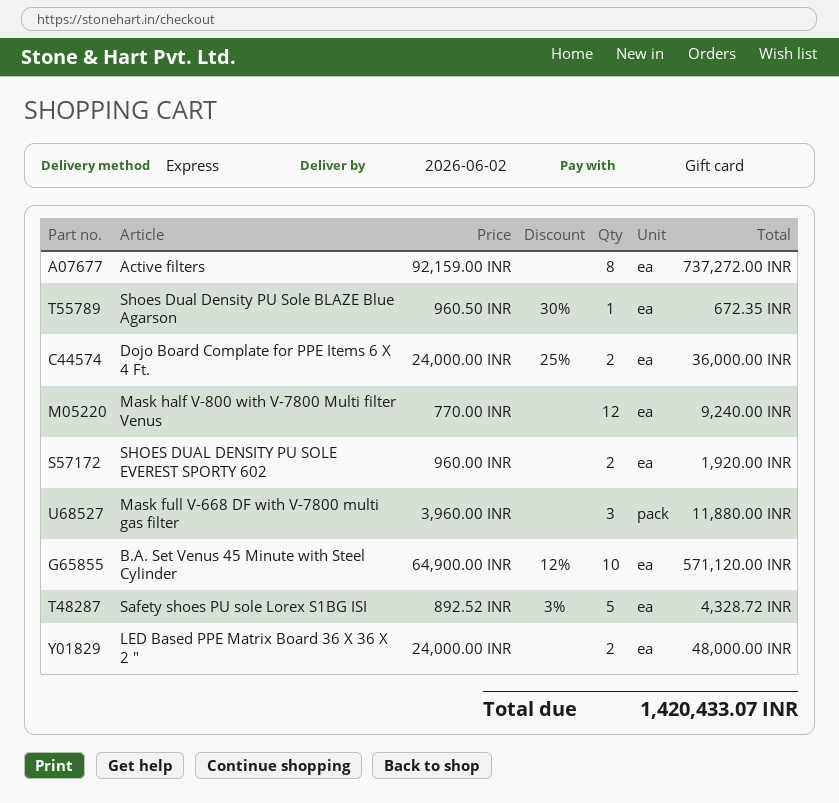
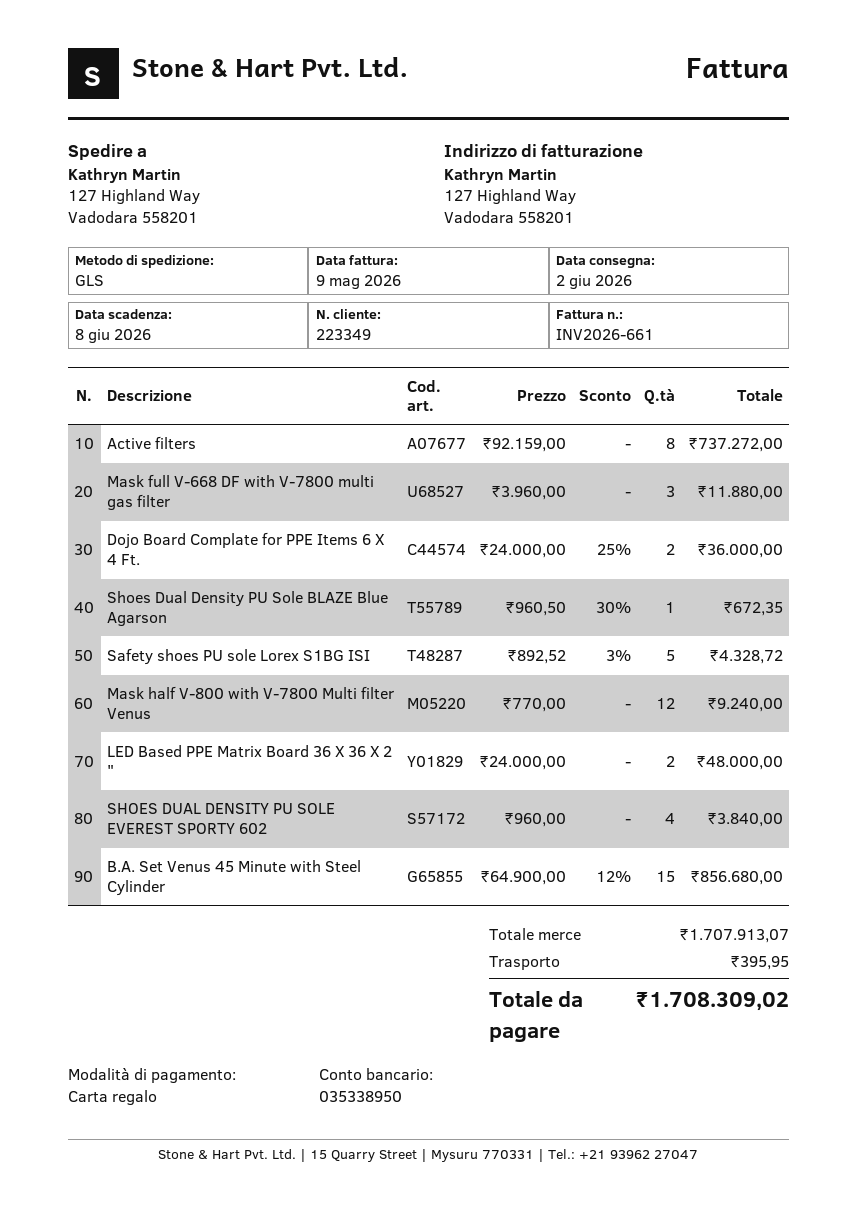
shipping method: express -> GLS
SHOES DUAL DENSITY PU SOLE EVEREST SPORTY 602: 2 x 960.00 = 1920.00 -> 4 x 960.00 = 3840.00
B.A. Set Venus 45 Minute with Steel Cylinder: 10 x 64900.00 - 12% = 571120.00 -> 15 x 64900.00 - 12% = 856680.00
shipping: none -> 395.95
total: 1420433.07 -> 1708309.02

